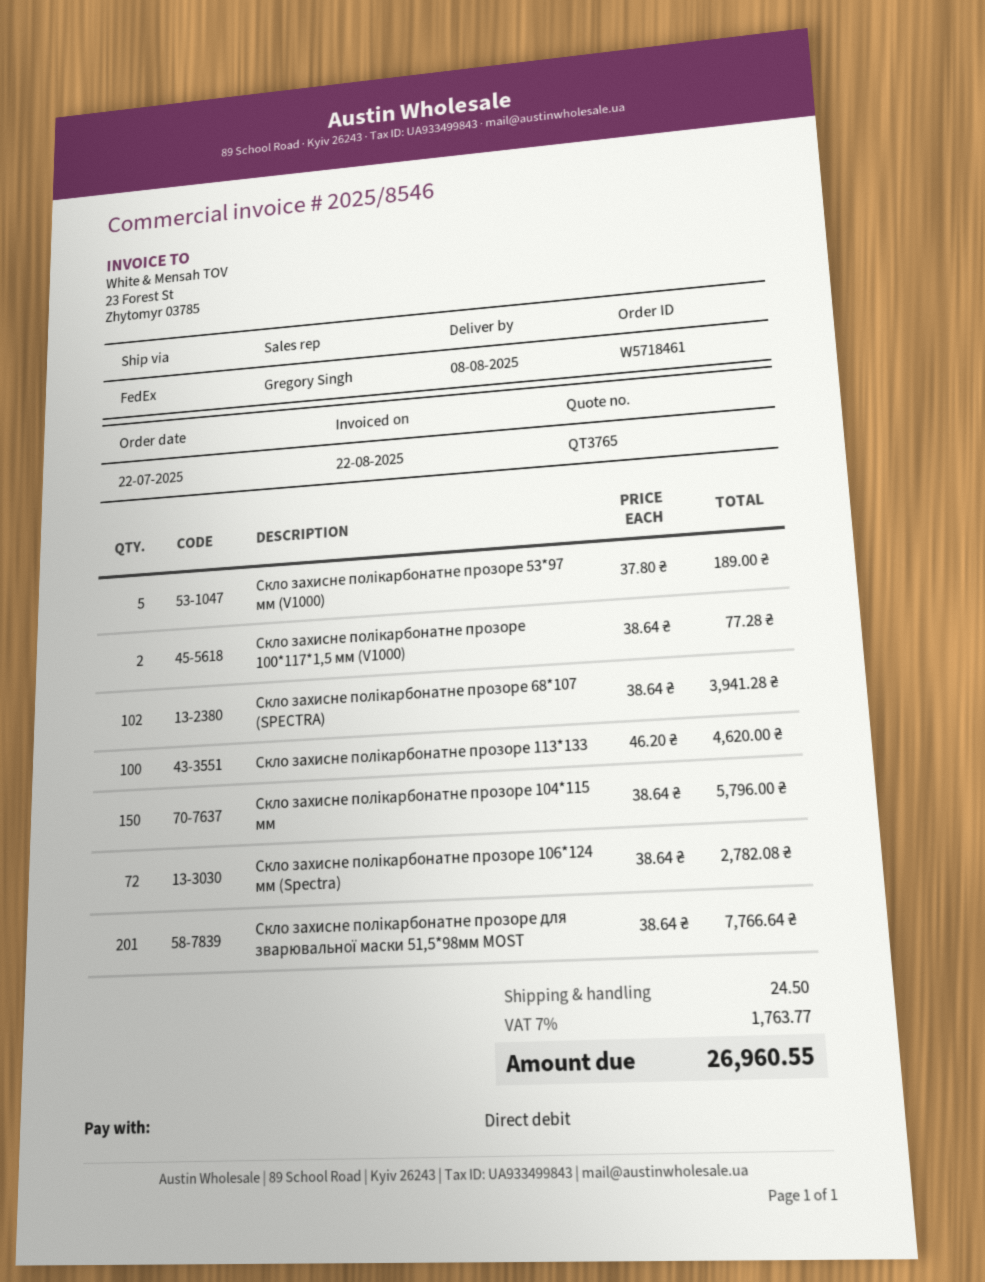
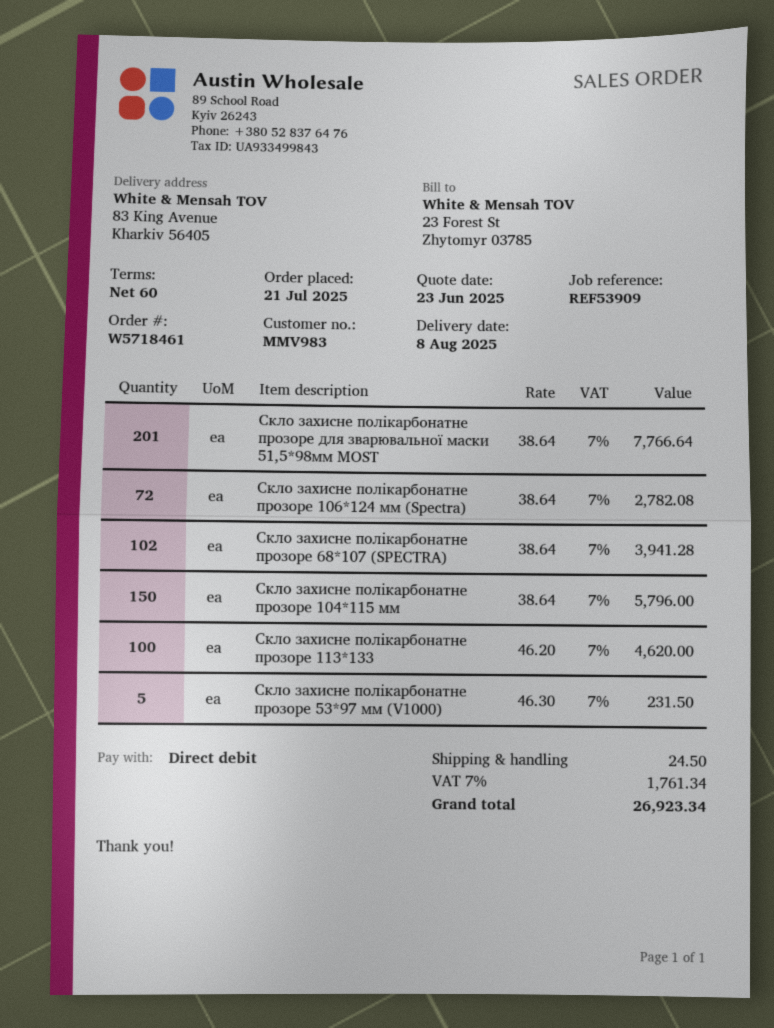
order date: 2025-07-22 -> 2025-07-21
Скло захисне полікарбонатне прозоре 53*97 мм (V1000): 5 x 37.80 = 189.00 -> 5 x 46.30 = 231.50
Скло захисне полікарбонатне прозоре 100*117*1,5 мм (V1000): 2 x 38.64 = 77.28 -> none
tax: 7% = 1763.77 -> 7% = 1761.34
total: 26960.55 -> 26923.34

